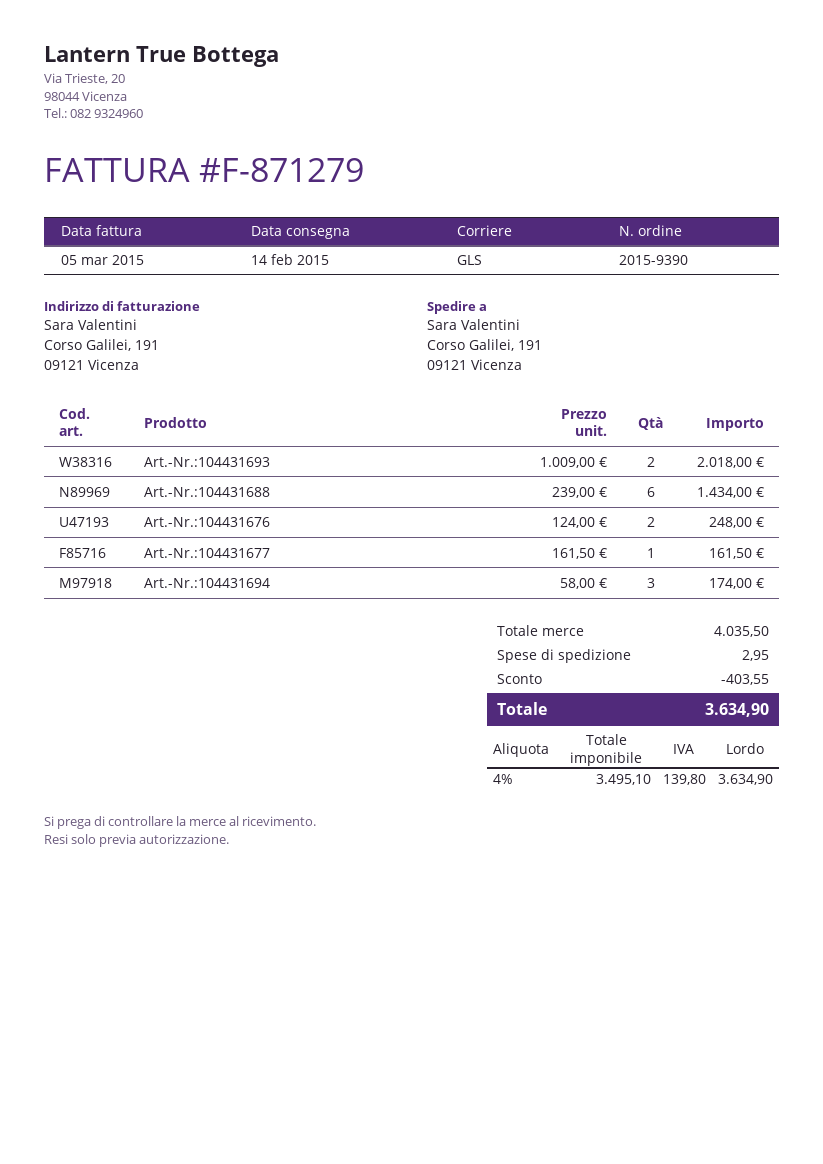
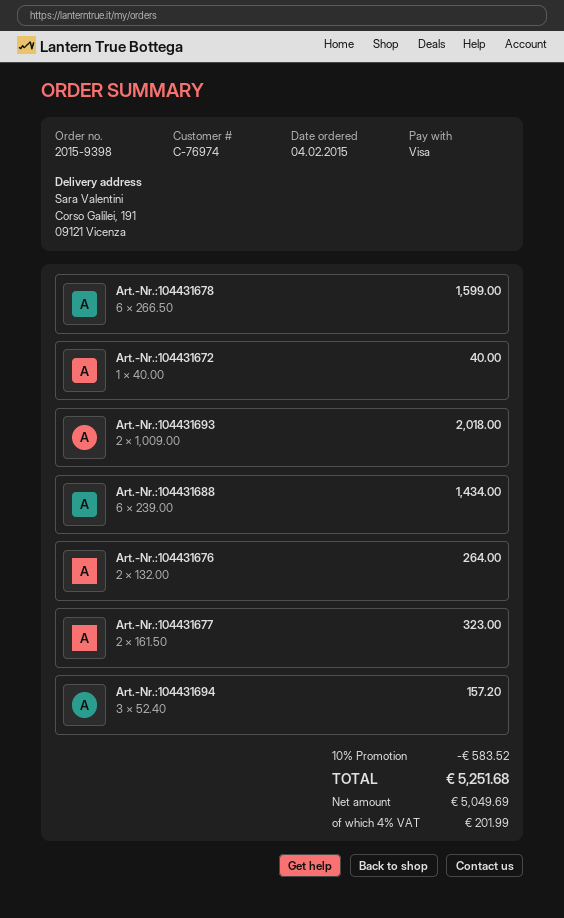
order number: 2015-9390 -> 2015-9398
Art.-Nr.:104431676: 2 x 124.00 = 248.00 -> 2 x 132.00 = 264.00
Art.-Nr.:104431677: 1 x 161.50 = 161.50 -> 2 x 161.50 = 323.00
Art.-Nr.:104431694: 3 x 58.00 = 174.00 -> 3 x 52.40 = 157.20
Art.-Nr.:104431678: none -> 6 x 266.50 = 1599.00
Art.-Nr.:104431672: none -> 1 x 40.00 = 40.00
discount: 403.55 -> 583.52
shipping: 2.95 -> none
net: 3495.10 -> 5049.69
tax: 4% = 139.80 -> 4% = 201.99
total: 3634.90 -> 5251.68

